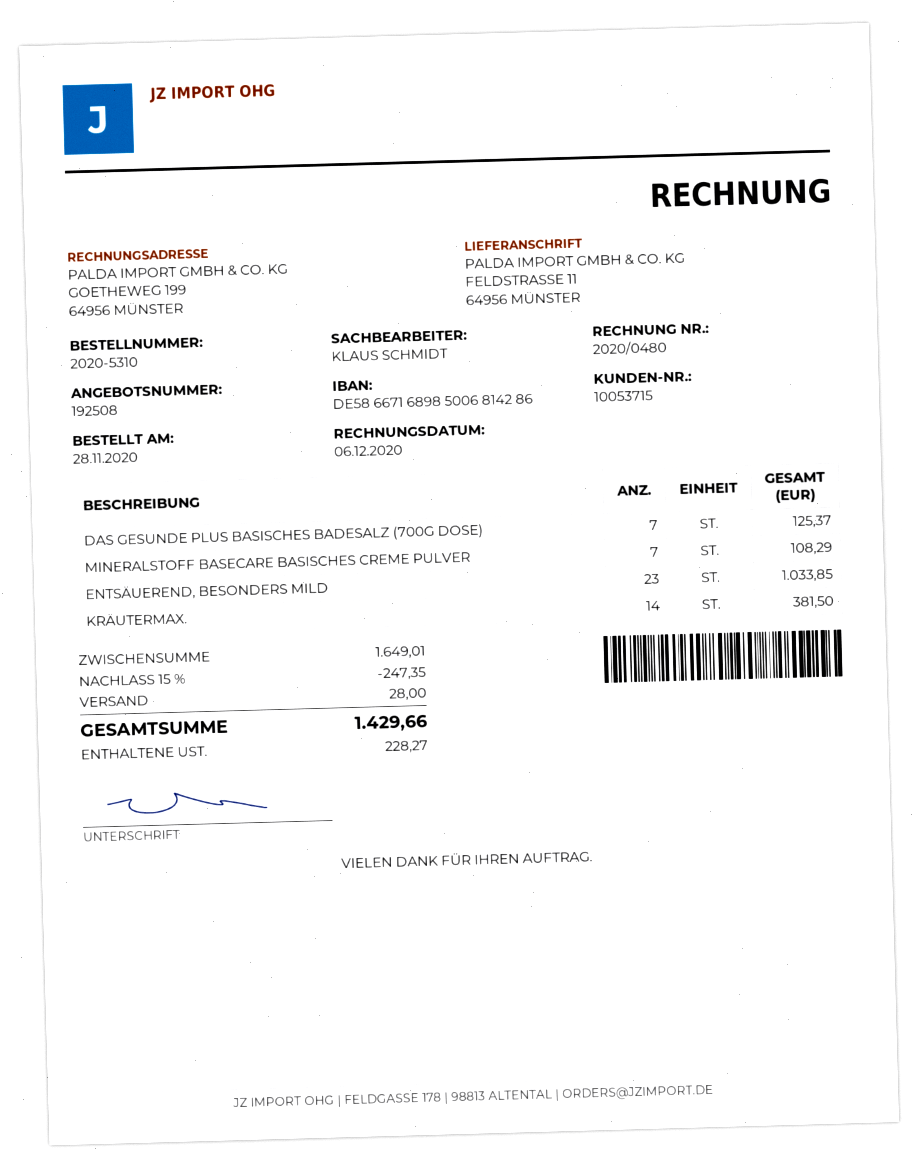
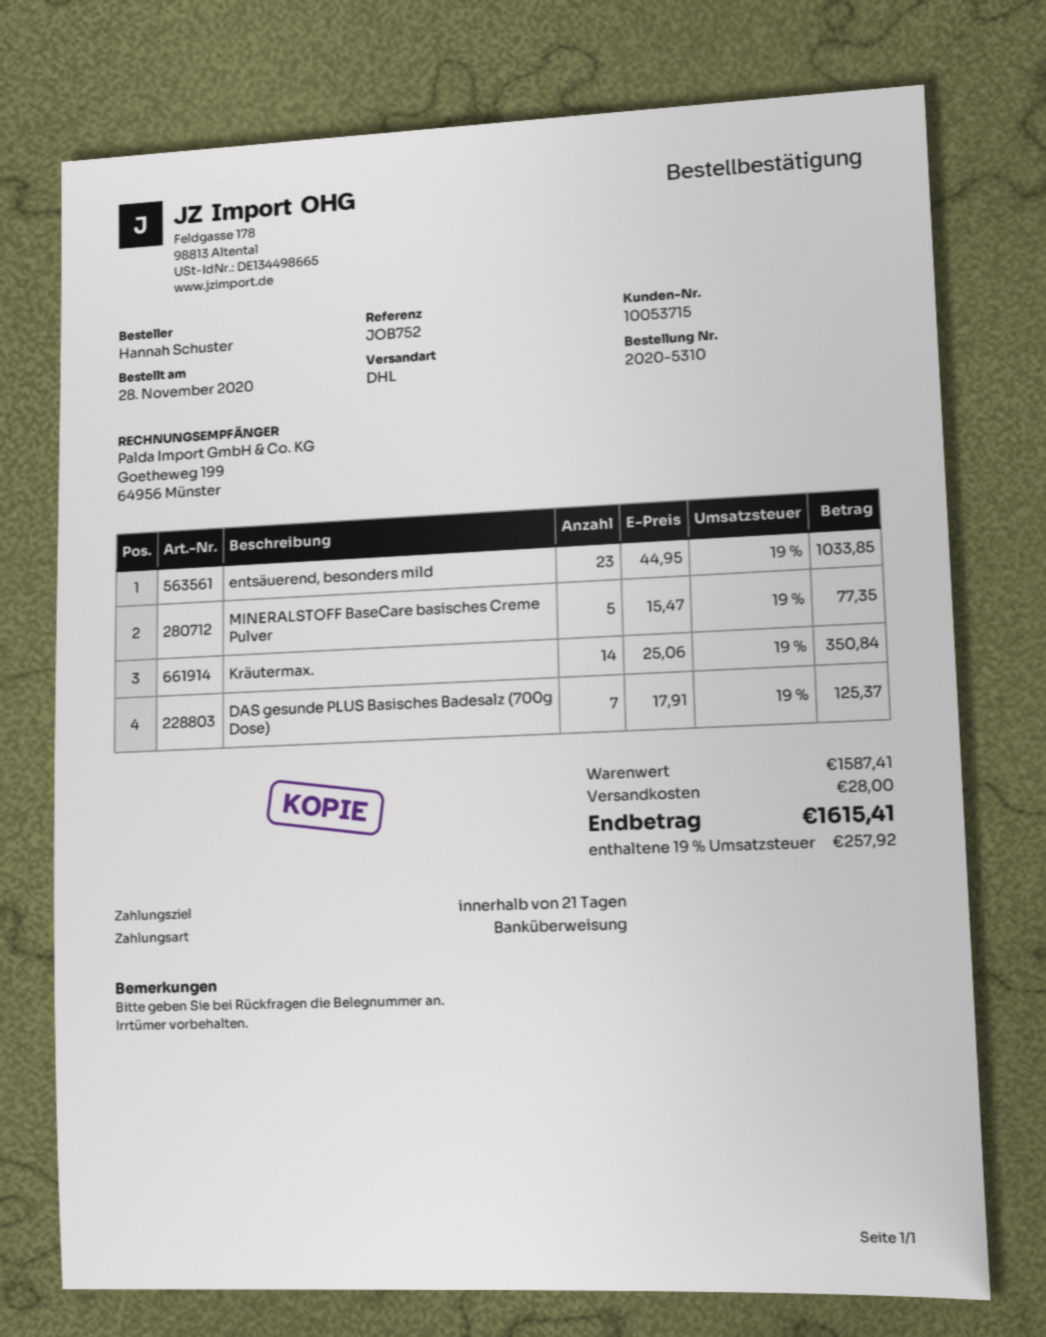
MINERALSTOFF BASECARE BASISCHES CREME PULVER: 7 for 108.29 -> 5 for 77.35
KRÄUTERMAX.: 14 for 381.50 -> 14 for 350.84
subtotal: 1649.01 -> 1587.41
discount: 15% = 247.35 -> none
tax: 228.27 -> 257.92
total: 1429.66 -> 1615.41

